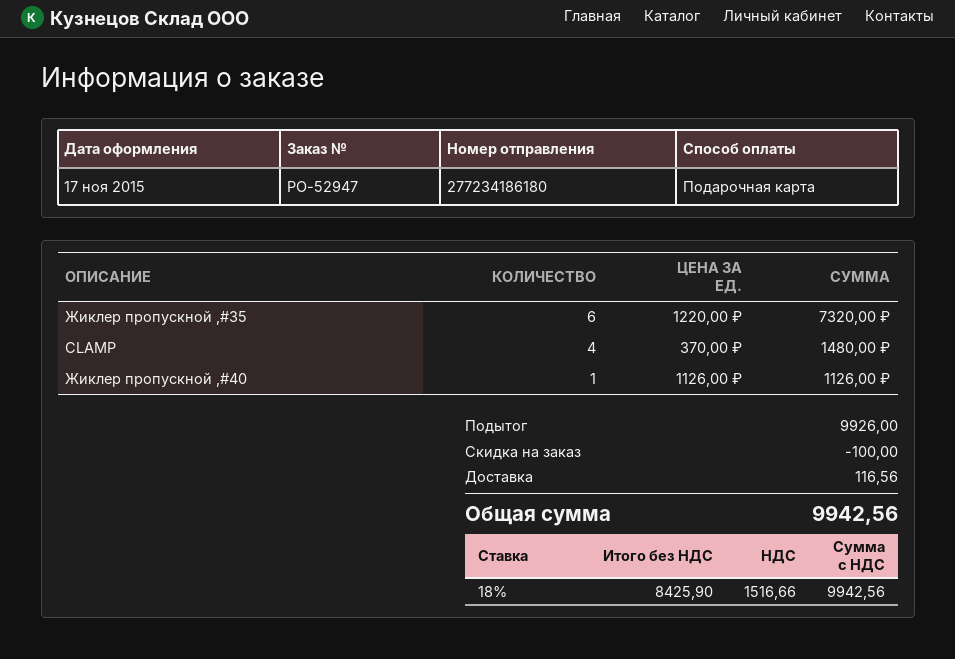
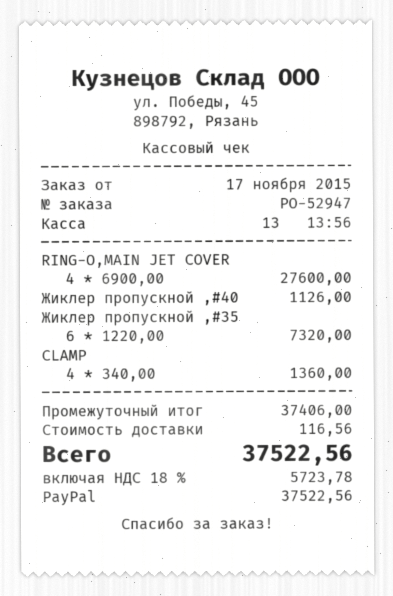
payment method: gift card -> PayPal
CLAMP: 4 x 370.00 = 1480.00 -> 4 x 340.00 = 1360.00
RING-O,MAIN JET COVER: none -> 4 x 6900.00 = 27600.00
subtotal: 9926.00 -> 37406.00
discount: 100.00 -> none
tax: 18% = 1516.66 -> 18% = 5723.78
total: 9942.56 -> 37522.56

